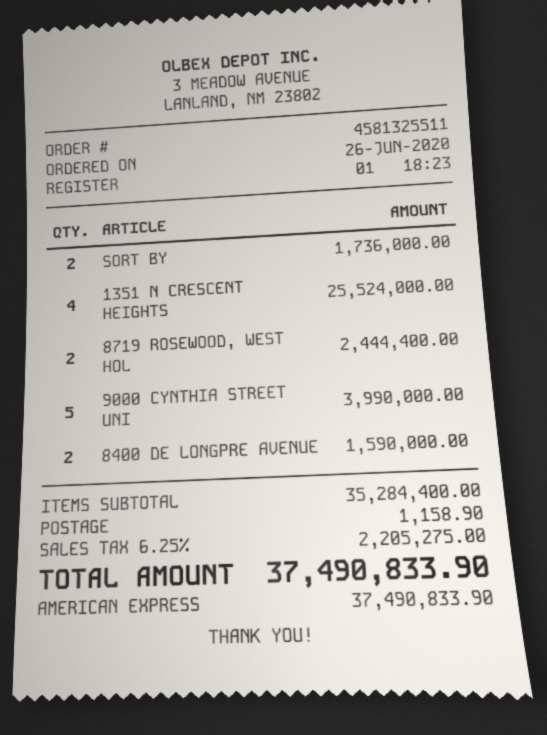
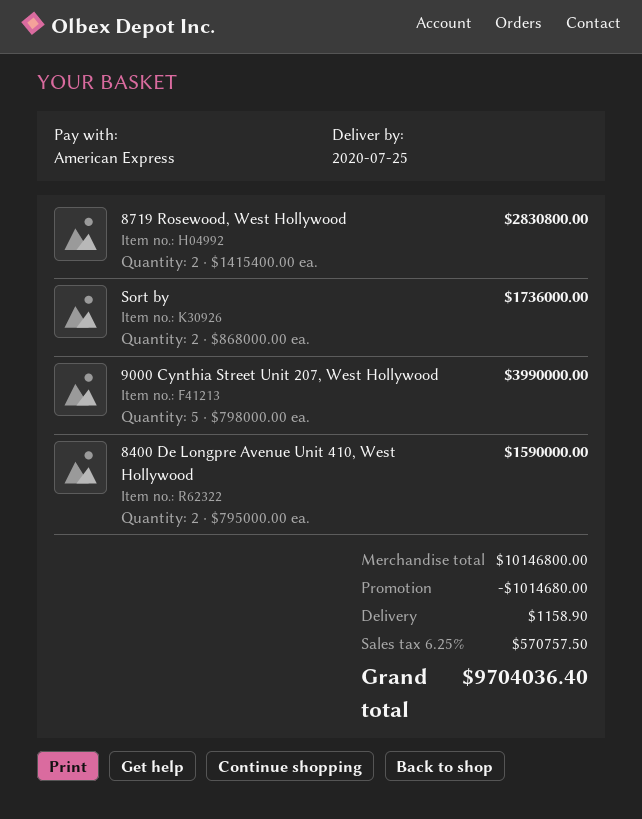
1351 N CRESCENT HEIGHTS: 4 for 25524000.00 -> none
8719 ROSEWOOD, WEST HOL: 2 for 2444400.00 -> 2 for 2830800.00
subtotal: 35284400.00 -> 10146800.00
discount: none -> 1014680.00
tax: 6.25% = 2205275.00 -> 6.25% = 570757.50
total: 37490833.90 -> 9704036.40

